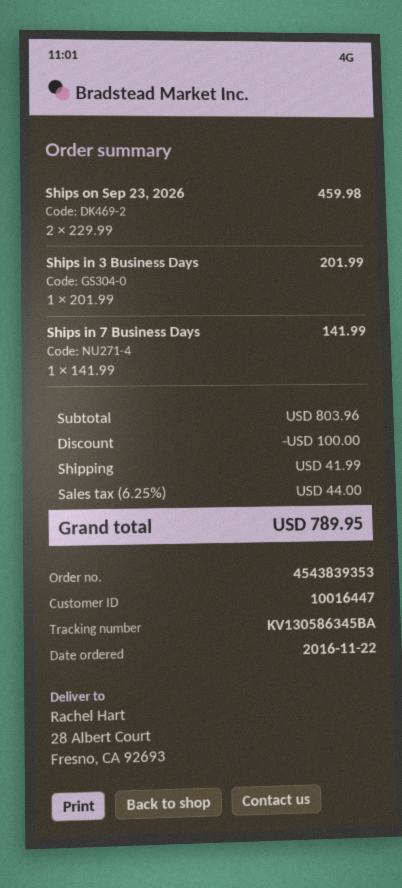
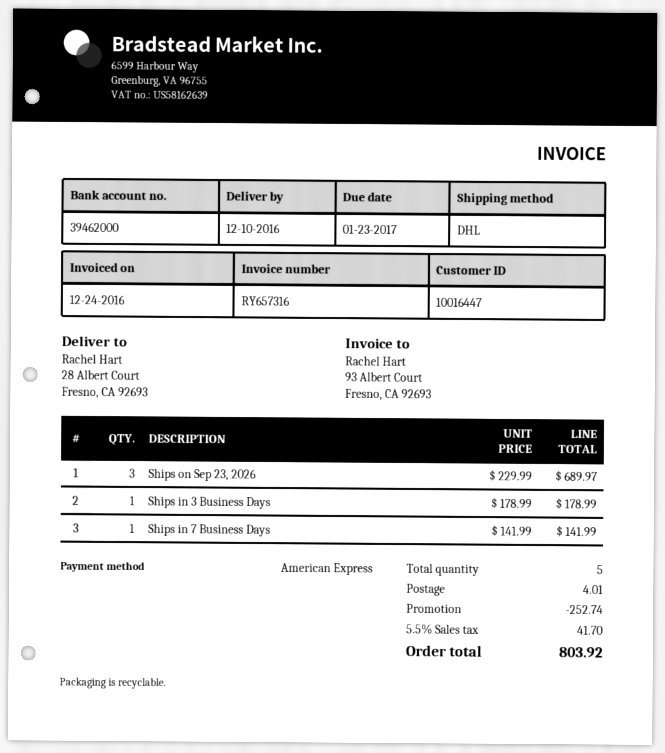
Ships on Sep 23, 2026: 2 x 229.99 = 459.98 -> 3 x 229.99 = 689.97
Ships in 3 Business Days: 1 x 201.99 = 201.99 -> 1 x 178.99 = 178.99
discount: 100.00 -> 252.74
shipping: 41.99 -> 4.01
tax: 6.25% = 44.00 -> 5.5% = 41.70
total: 789.95 -> 803.92

